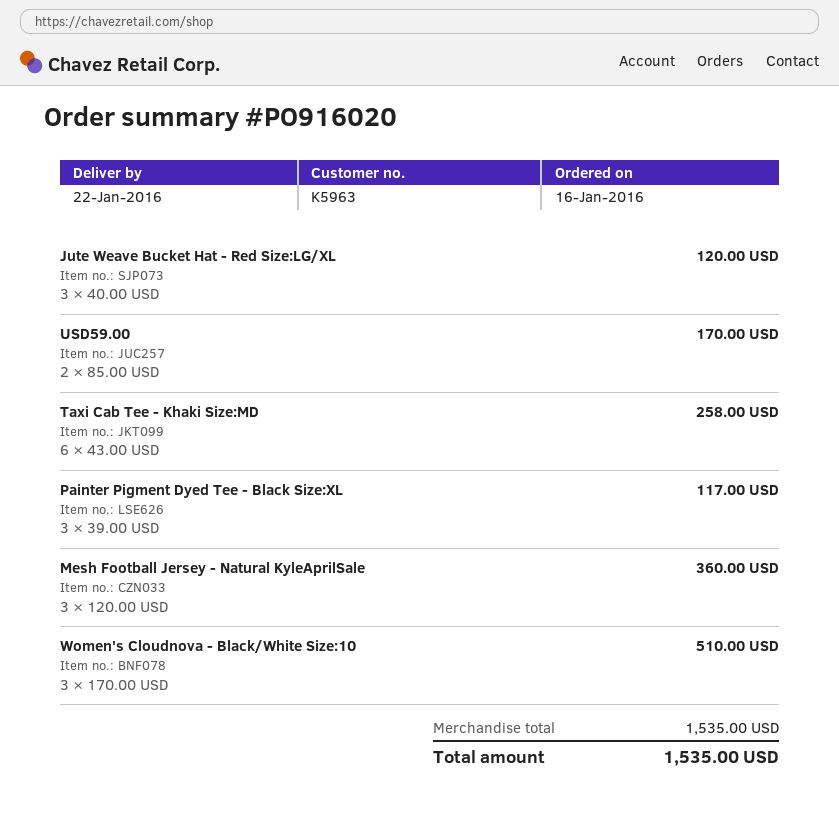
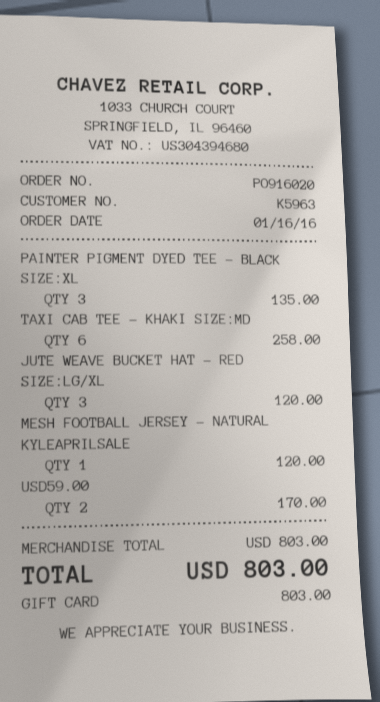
Painter Pigment Dyed Tee - Black Size:XL: 3 for 117.00 -> 3 for 135.00
Mesh Football Jersey - Natural KyleAprilSale: 3 for 360.00 -> 1 for 120.00
Women's Cloudnova - Black/White Size:10: 3 for 510.00 -> none
subtotal: 1535.00 -> 803.00
total: 1535.00 -> 803.00

